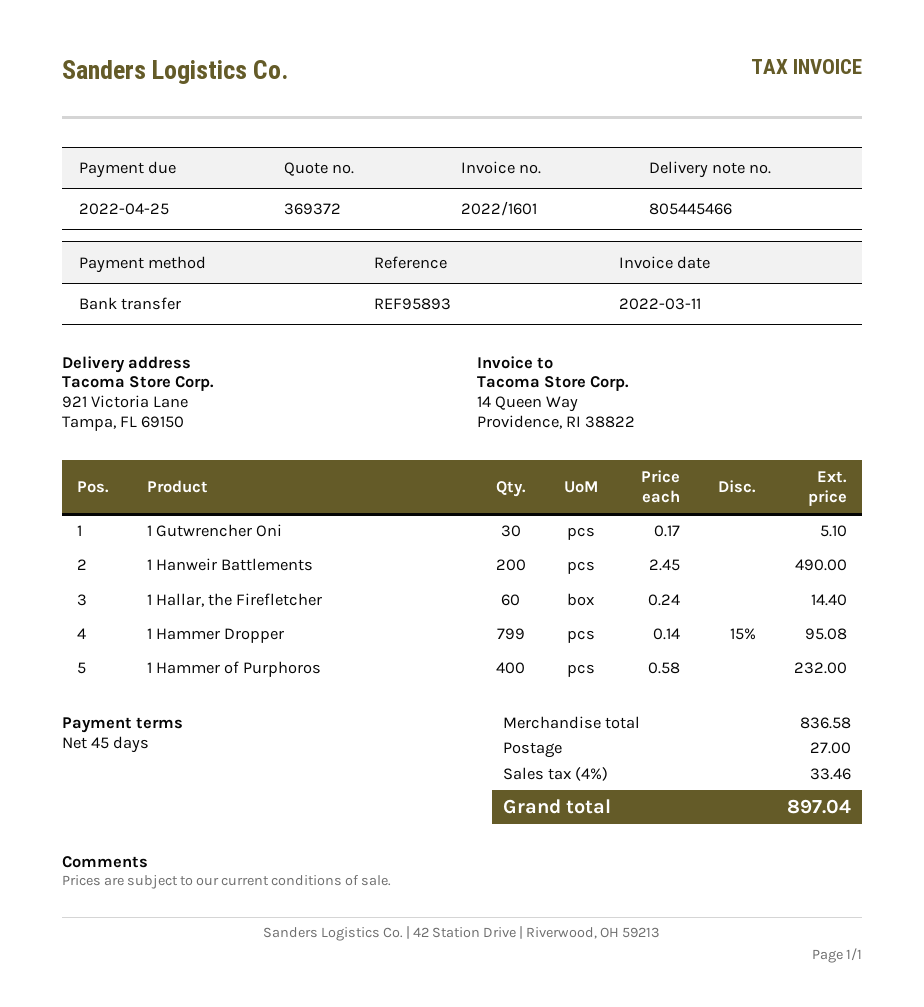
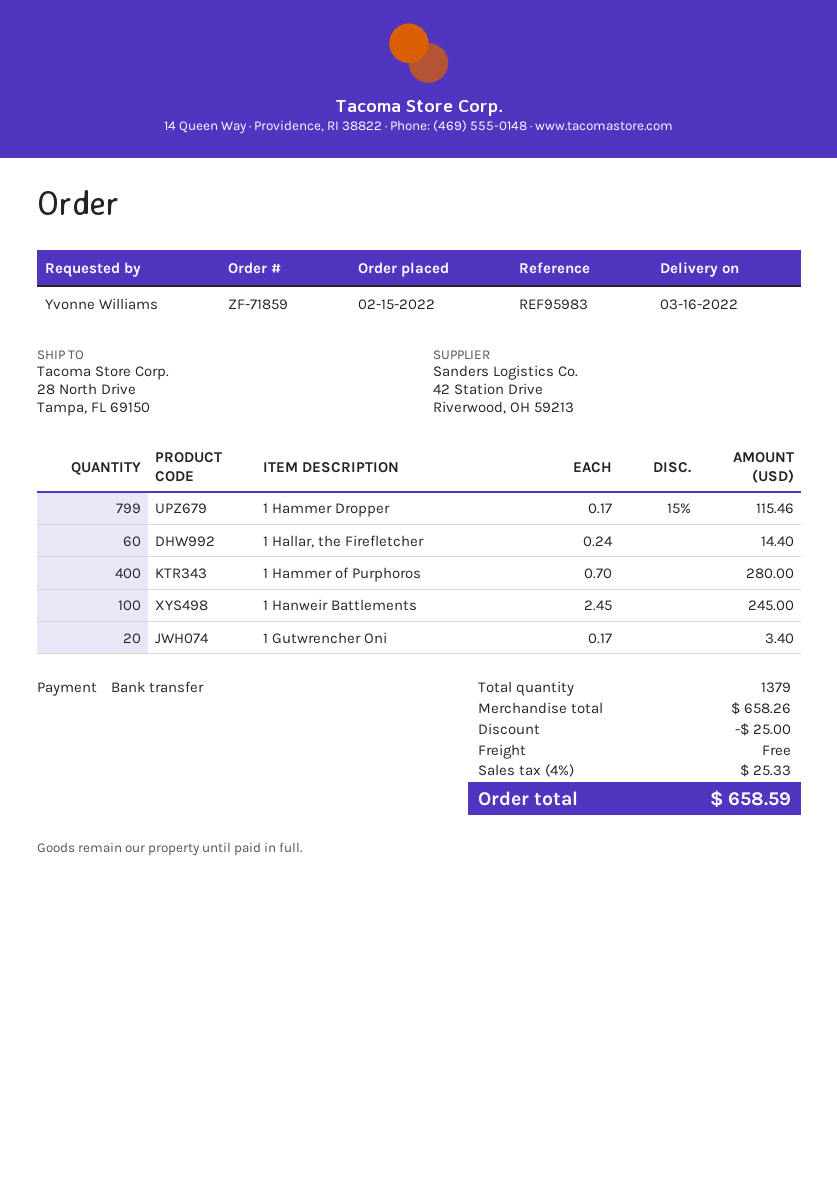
reference: REF95893 -> REF95983
ship to: 921 Victoria Lane, Tampa, FL 69150 -> 28 North Drive, Tampa, FL 69150
1 Gutwrencher Oni: 30 x 0.17 = 5.10 -> 20 x 0.17 = 3.40
1 Hanweir Battlements: 200 x 2.45 = 490.00 -> 100 x 2.45 = 245.00
1 Hammer Dropper: 799 x 0.14 - 15% = 95.08 -> 799 x 0.17 - 15% = 115.46
1 Hammer of Purphoros: 400 x 0.58 = 232.00 -> 400 x 0.70 = 280.00
subtotal: 836.58 -> 658.26
discount: none -> 25.00
shipping: 27.00 -> 0.00
tax: 4% = 33.46 -> 4% = 25.33
total: 897.04 -> 658.59

